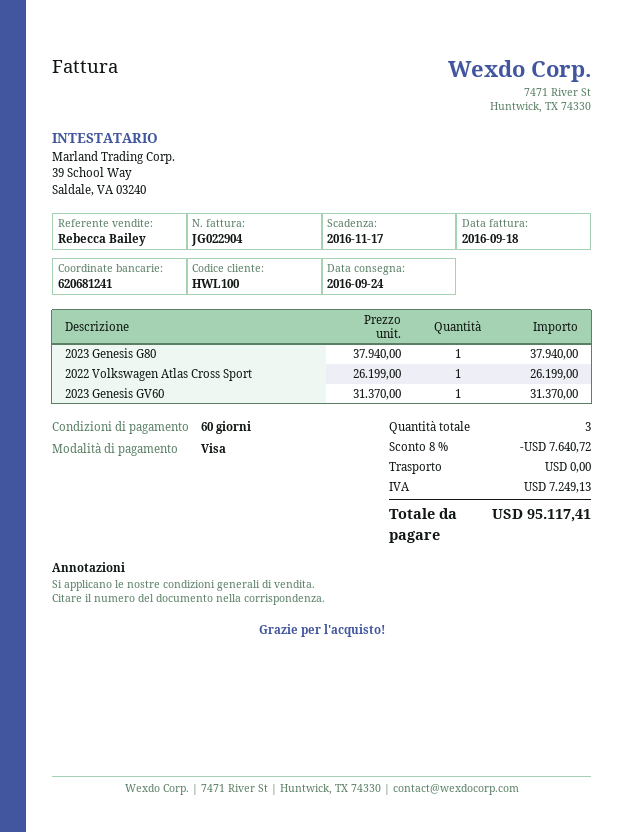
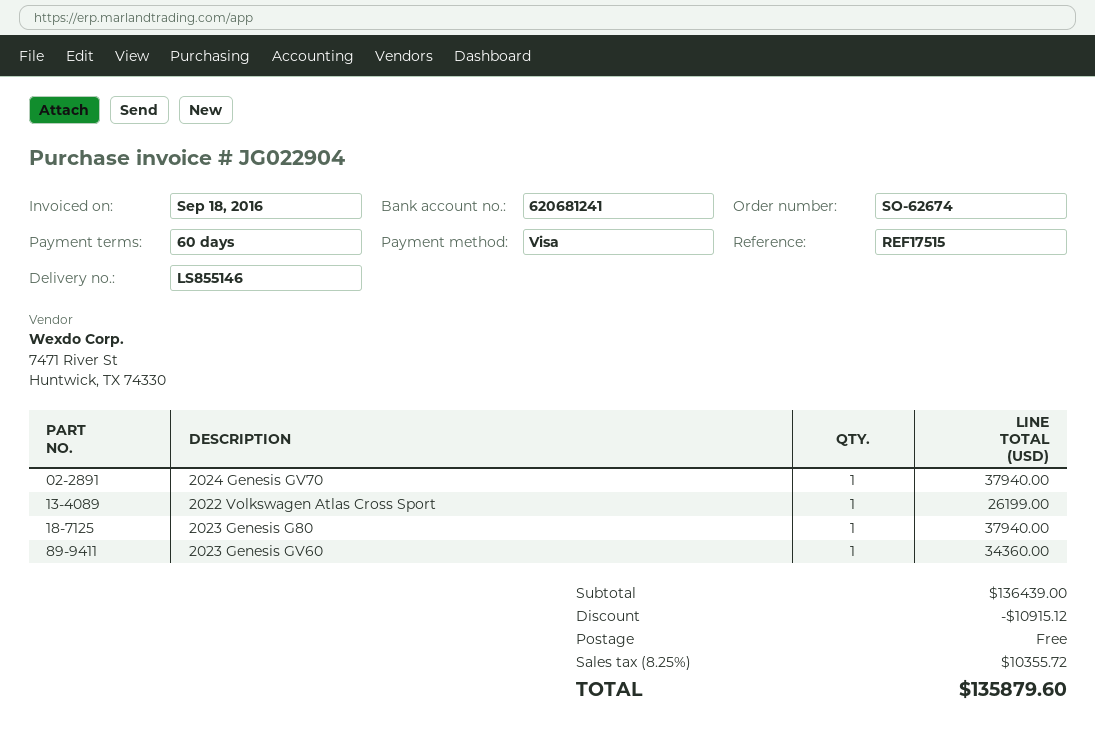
2023 Genesis GV60: 1 for 31370.00 -> 1 for 34360.00
2024 Genesis GV70: none -> 1 for 37940.00
discount: 7640.72 -> 10915.12
tax: 7249.13 -> 10355.72
total: 95117.41 -> 135879.60

